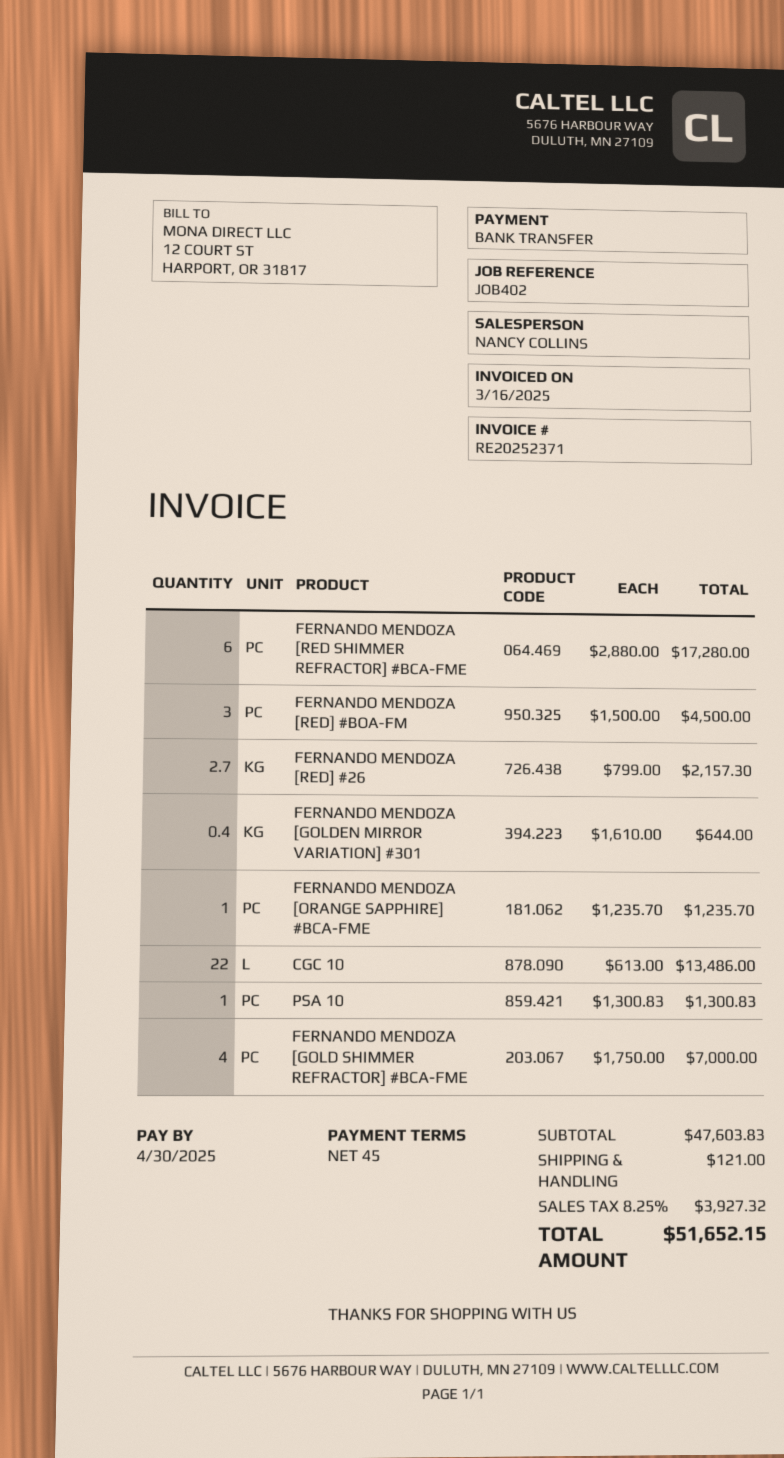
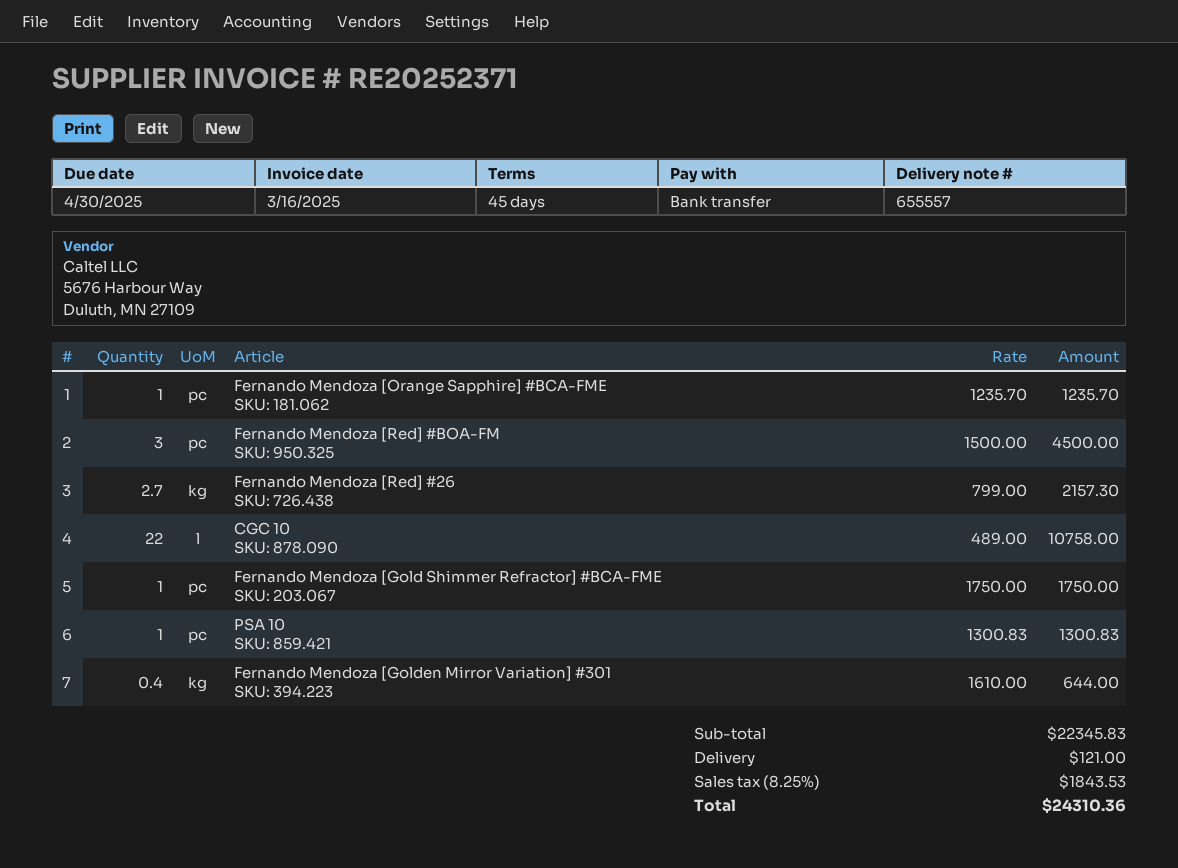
FERNANDO MENDOZA [RED SHIMMER REFRACTOR] #BCA-FME: 6 x 2880.00 = 17280.00 -> none
CGC 10: 22 x 613.00 = 13486.00 -> 22 x 489.00 = 10758.00
FERNANDO MENDOZA [GOLD SHIMMER REFRACTOR] #BCA-FME: 4 x 1750.00 = 7000.00 -> 1 x 1750.00 = 1750.00
subtotal: 47603.83 -> 22345.83
tax: 8.25% = 3927.32 -> 8.25% = 1843.53
total: 51652.15 -> 24310.36

